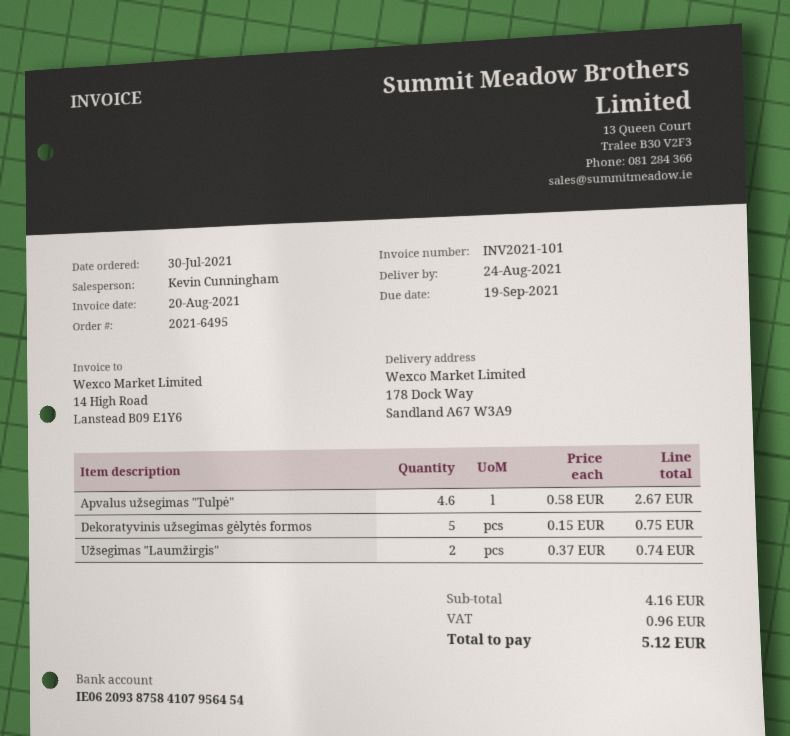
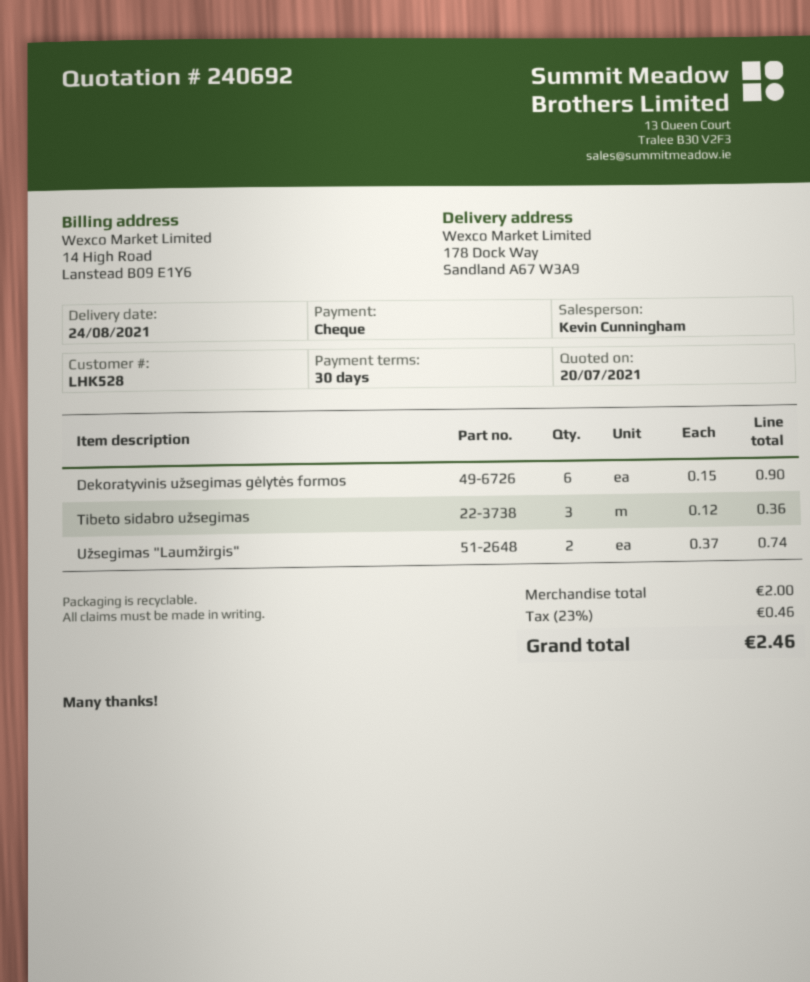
Apvalus užsegimas "Tulpė": 4.6 x 0.58 = 2.67 -> none
Dekoratyvinis užsegimas gėlytės formos: 5 x 0.15 = 0.75 -> 6 x 0.15 = 0.90
Tibeto sidabro užsegimas: none -> 3 x 0.12 = 0.36
subtotal: 4.16 -> 2.00
tax: 0.96 -> 0.46
total: 5.12 -> 2.46

